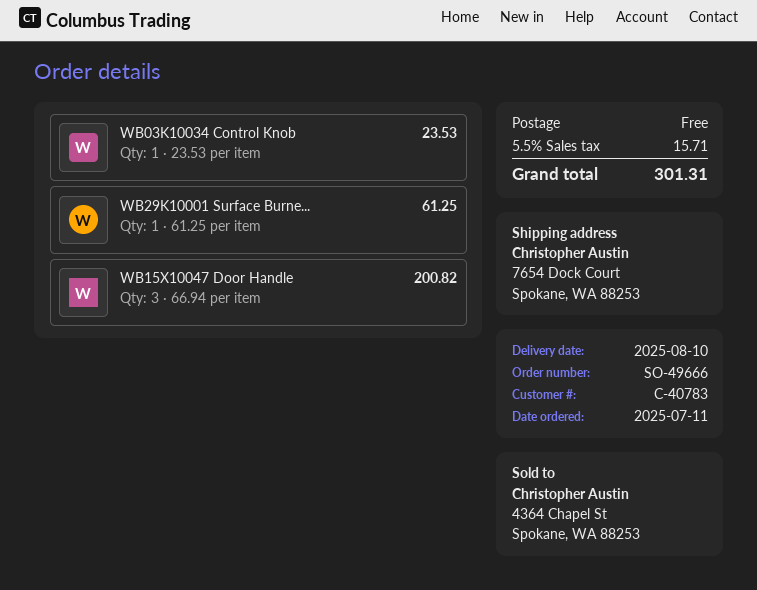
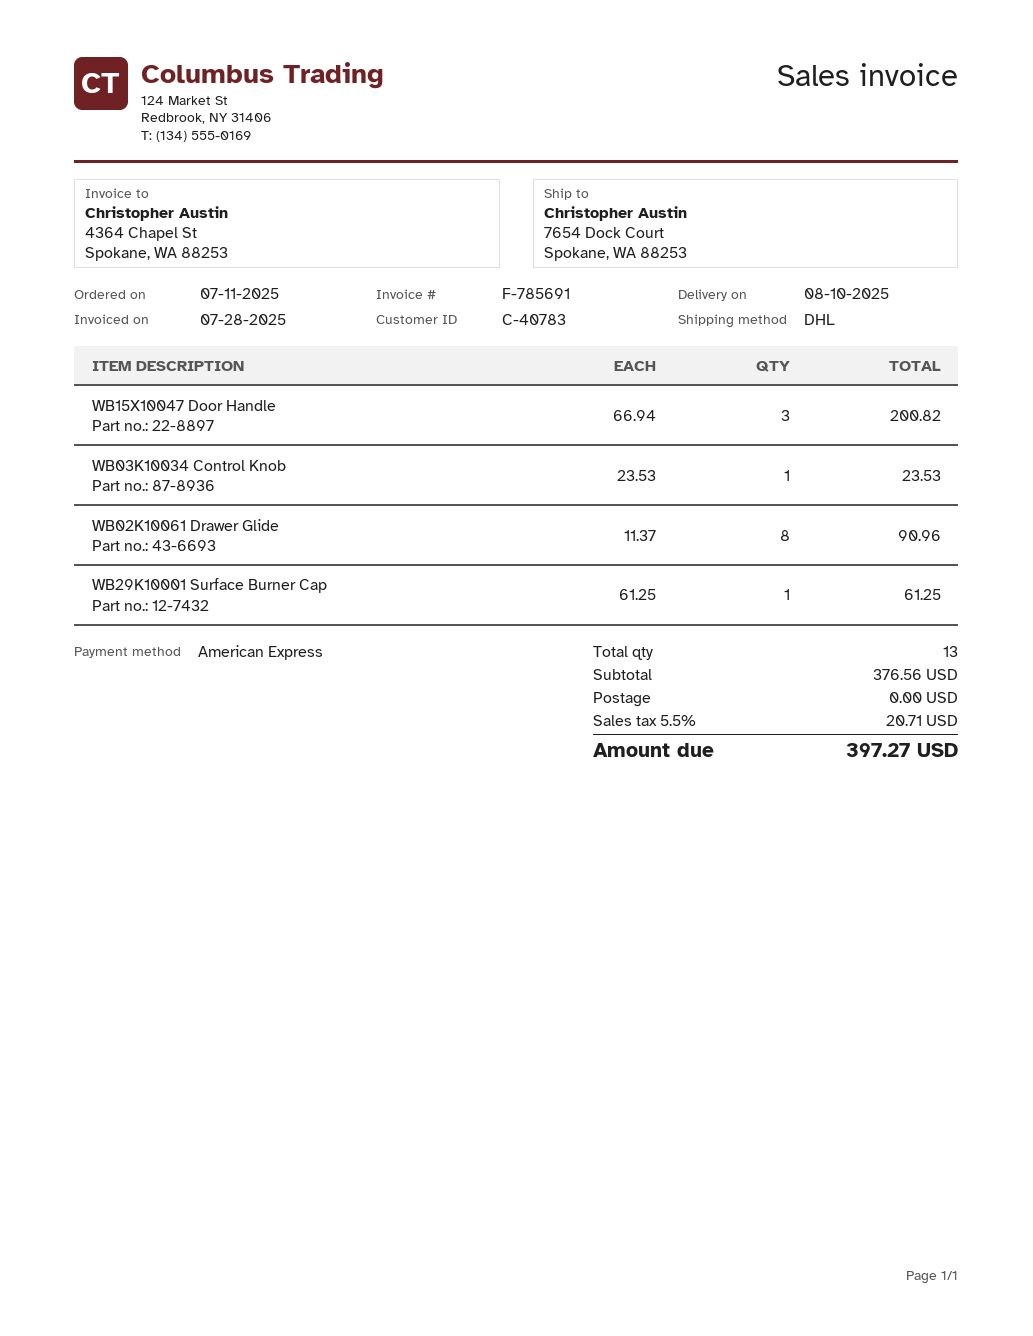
WB02K10061 Drawer Glide: none -> 8 x 11.37 = 90.96
tax: 5.5% = 15.71 -> 5.5% = 20.71
total: 301.31 -> 397.27

